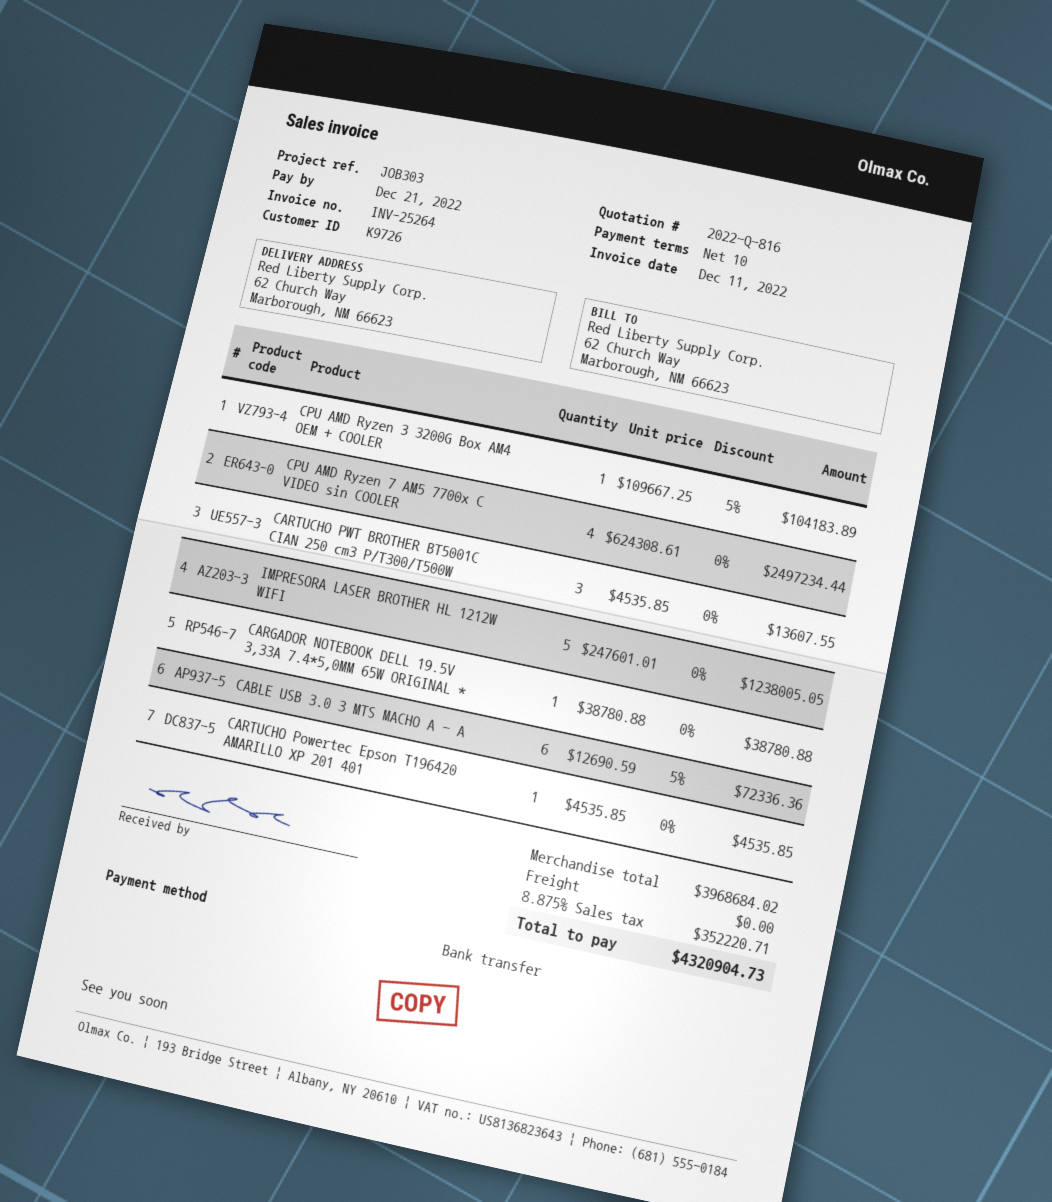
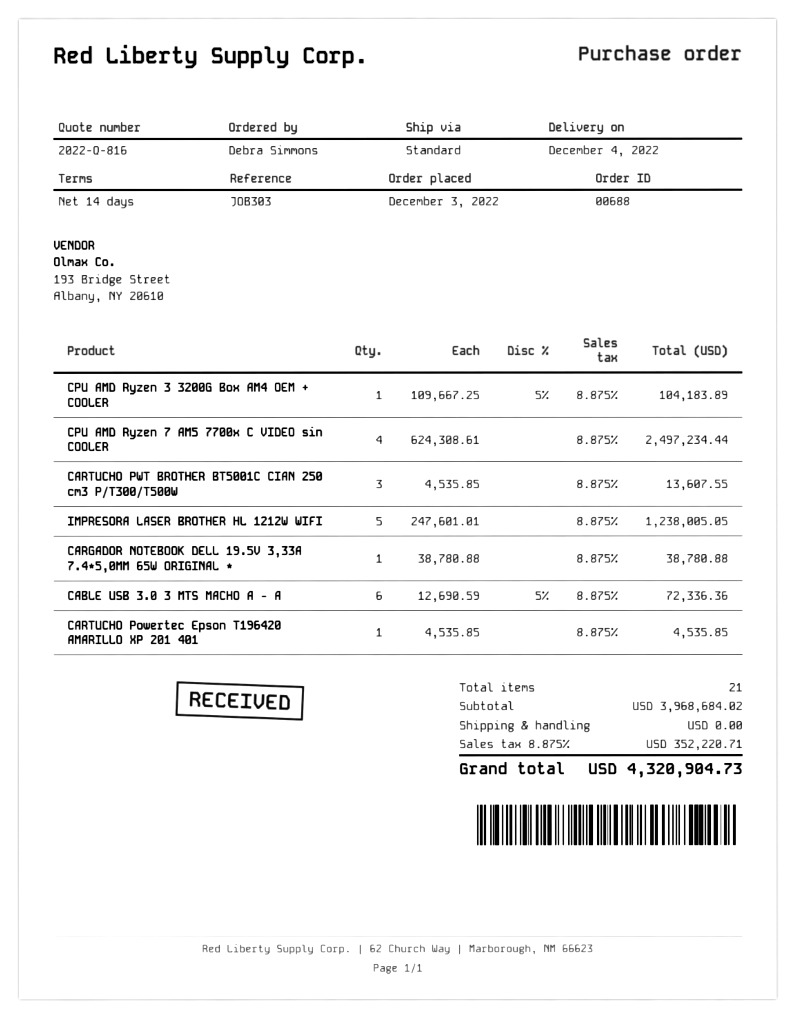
payment terms: 10 days -> 14 days

